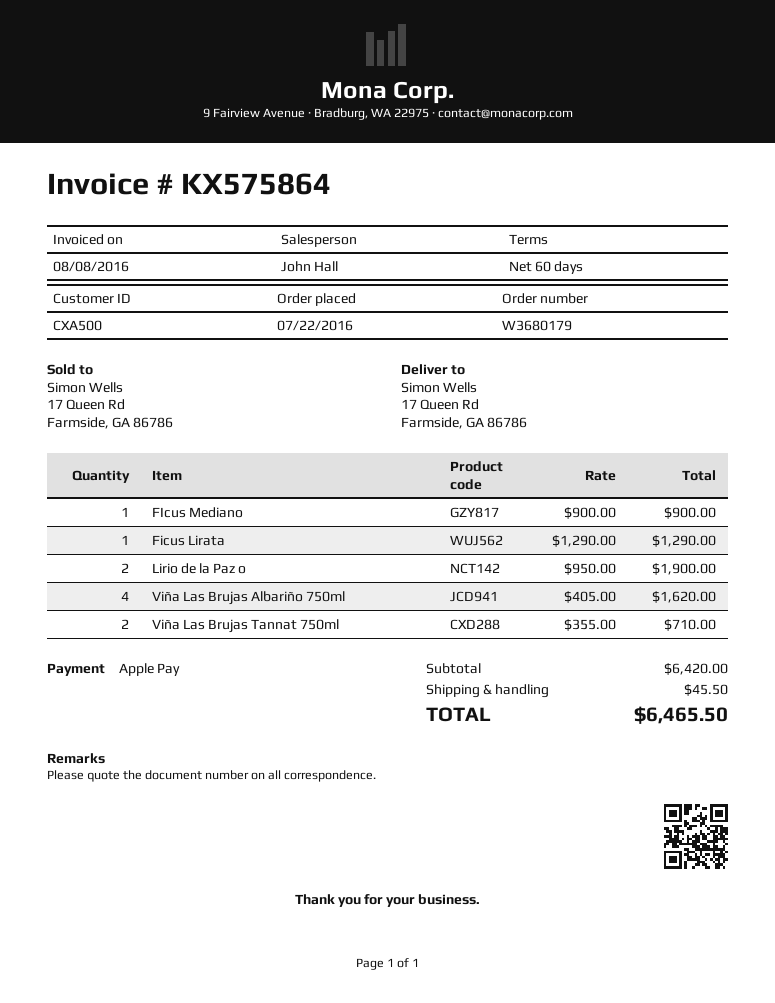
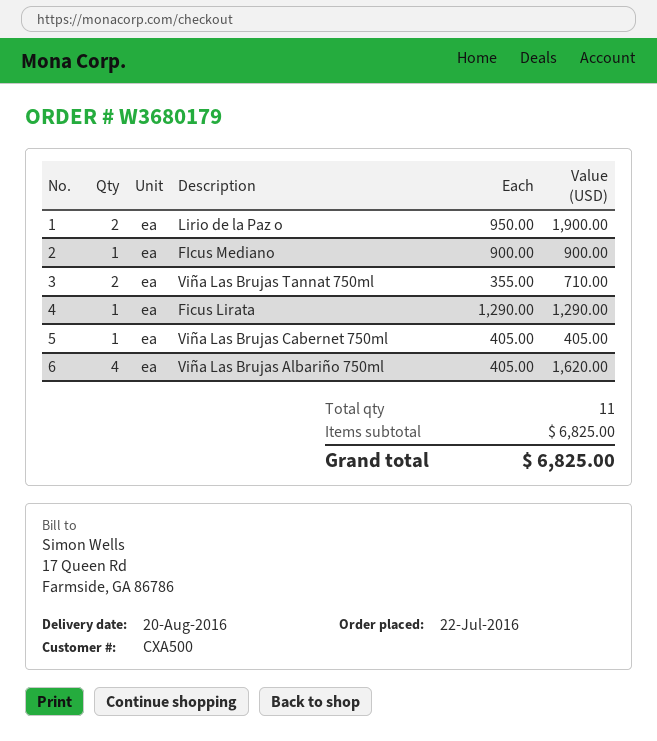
Viña Las Brujas Cabernet 750ml: none -> 1 x 405.00 = 405.00
subtotal: 6420.00 -> 6825.00
shipping: 45.50 -> none
total: 6465.50 -> 6825.00

